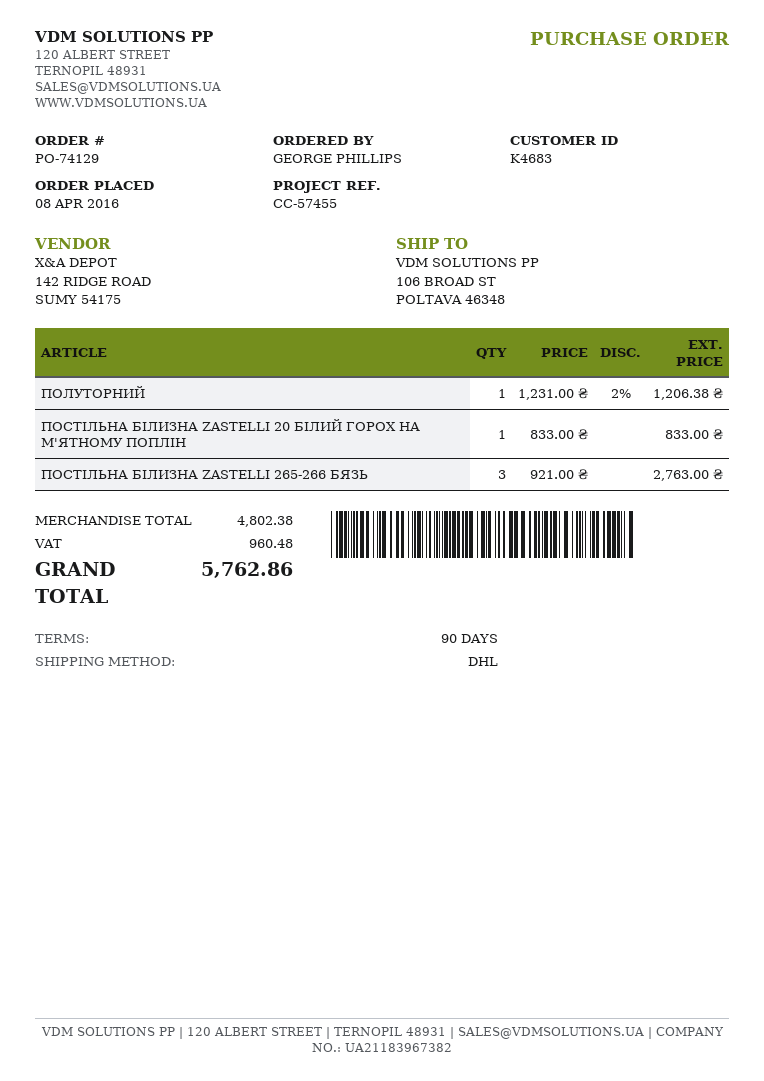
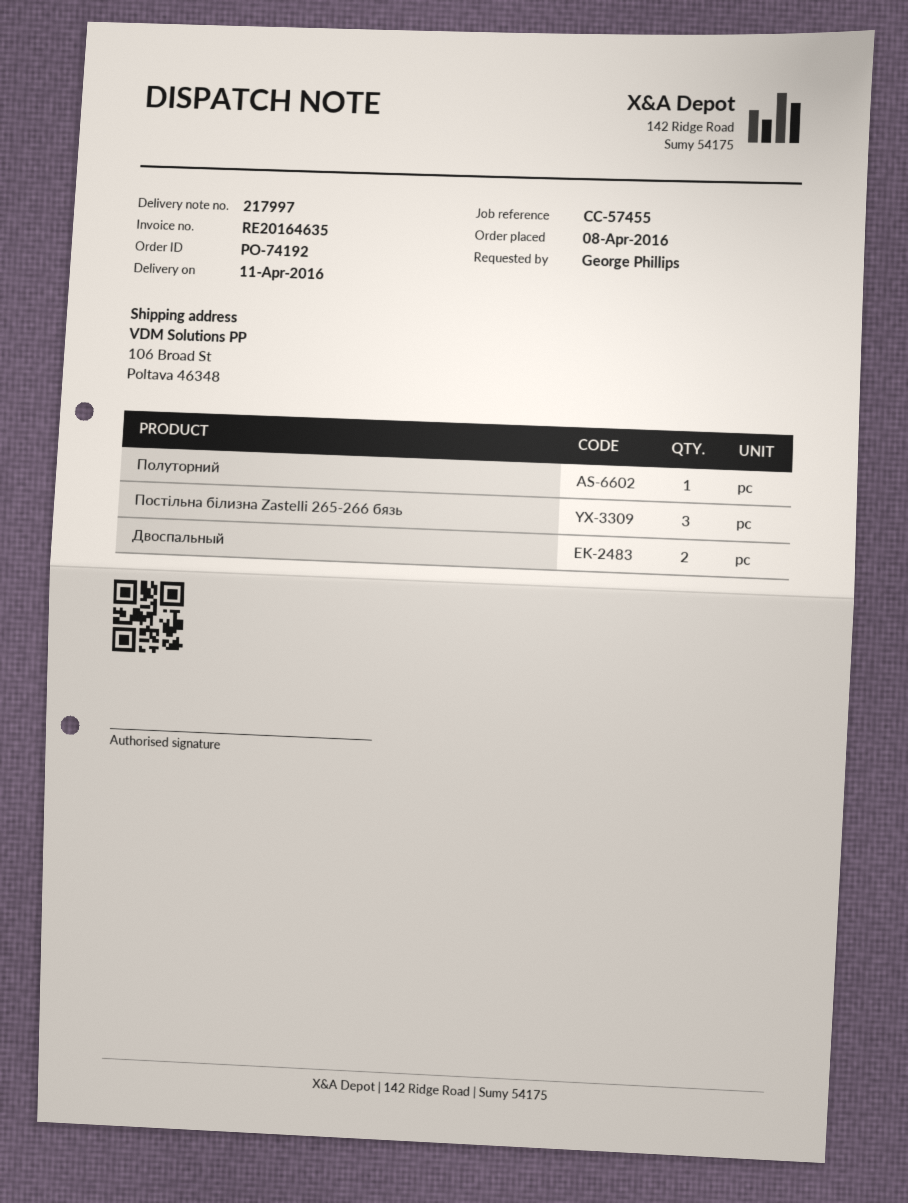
order number: PO-74129 -> PO-74192
ПОСТІЛЬНА БІЛИЗНА ZASTELLI 20 БIЛИЙ ГОРОХ НА М'ЯТНОМУ ПОПЛIН: 1 -> none
Двоспальный: none -> 2

